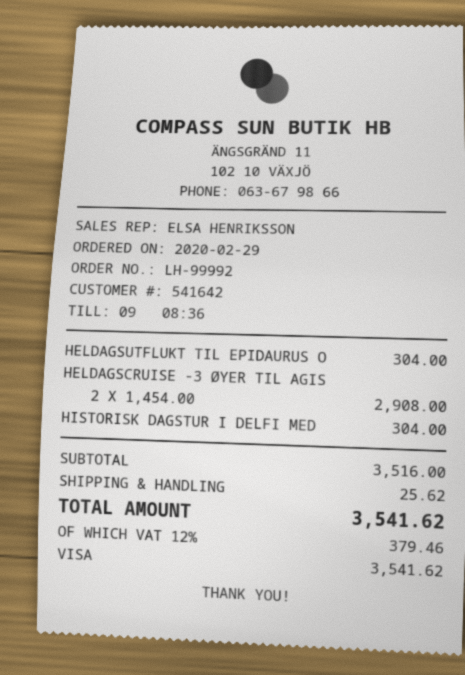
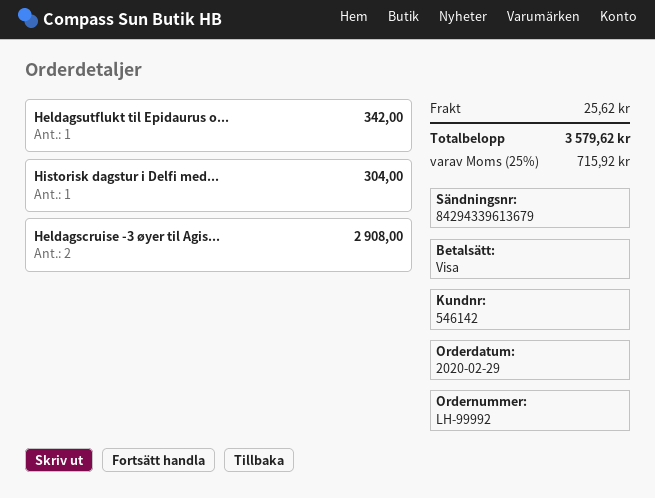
customer number: 541642 -> 546142
HELDAGSUTFLUKT TIL EPIDAURUS O: 1 for 304.00 -> 1 for 342.00
tax: 12% = 379.46 -> 25% = 715.92
total: 3541.62 -> 3579.62

